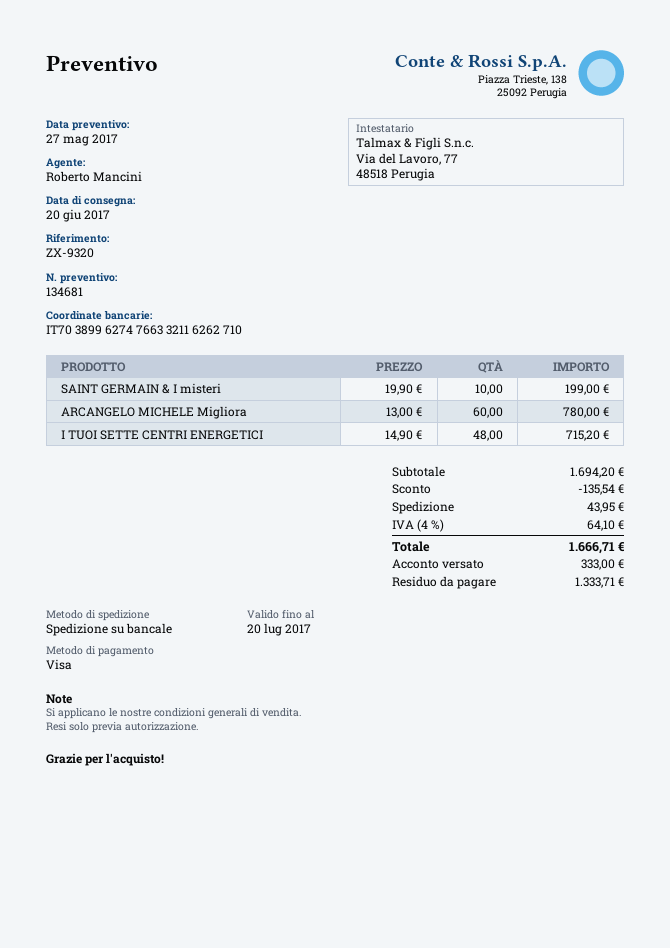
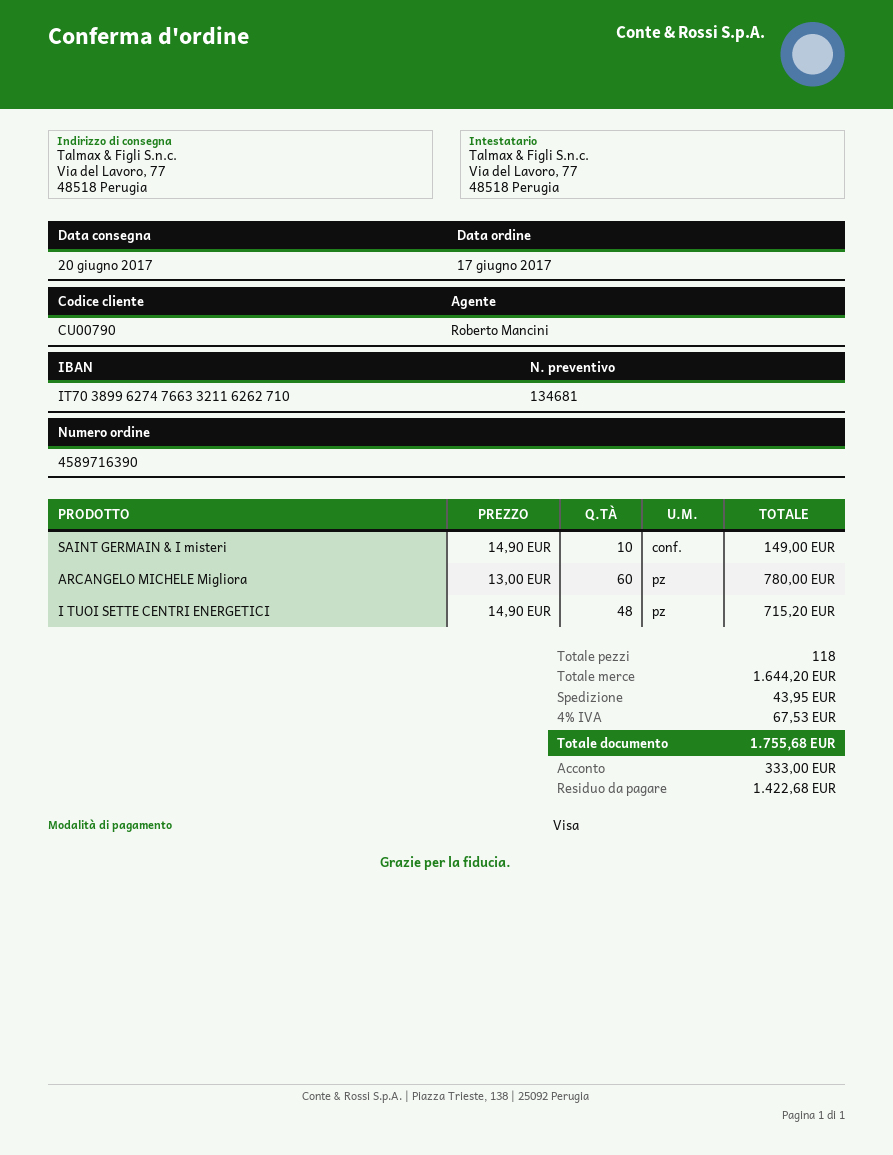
SAINT GERMAIN & I misteri: 10 x 19.90 = 199.00 -> 10 x 14.90 = 149.00
subtotal: 1694.20 -> 1644.20
discount: 135.54 -> none
tax: 4% = 64.10 -> 4% = 67.53
total: 1666.71 -> 1755.68
balance: 1333.71 -> 1422.68

